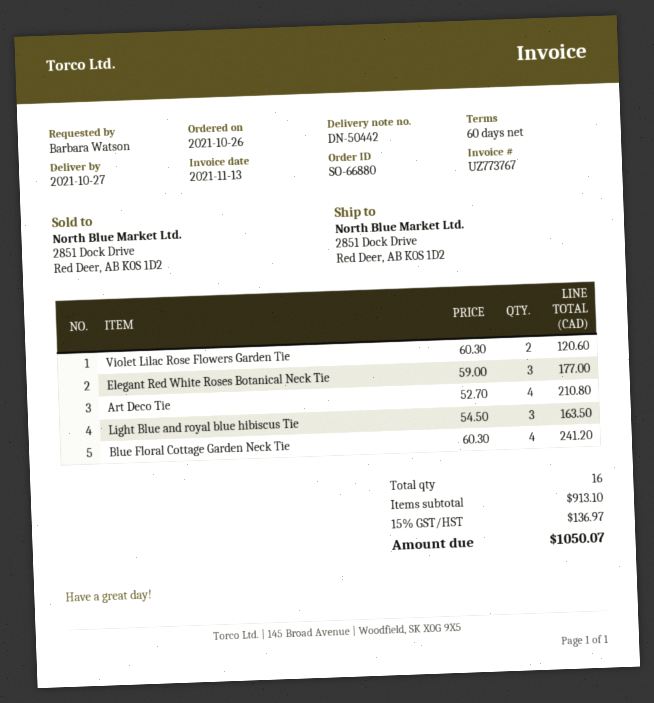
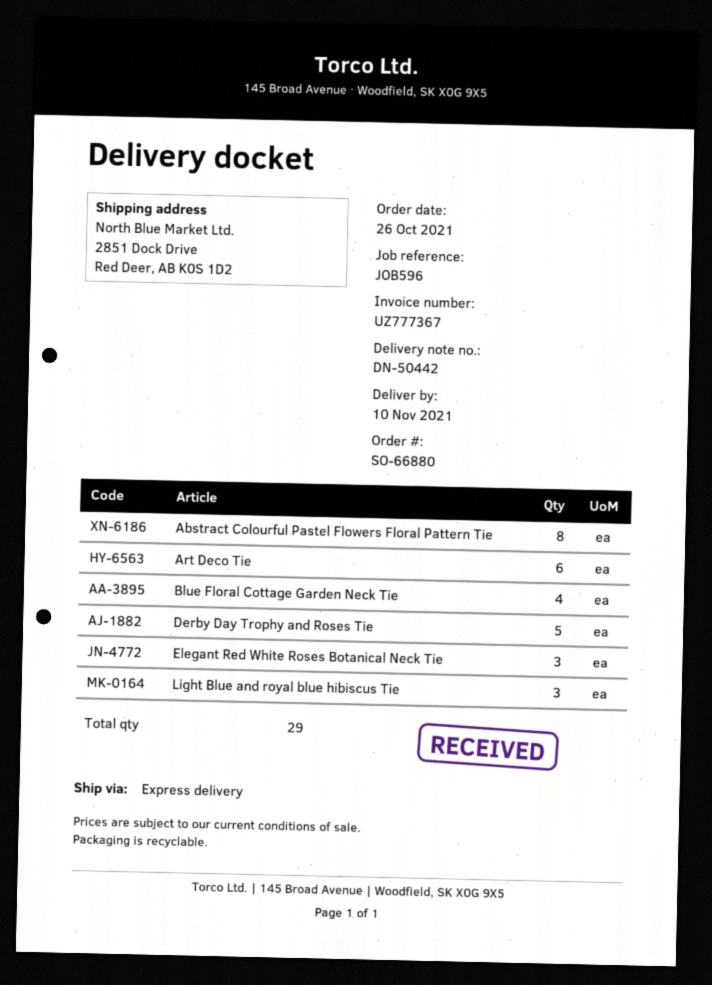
delivery date: 2021-10-27 -> 2021-11-10
invoice number: UZ773767 -> UZ777367
Violet Lilac Rose Flowers Garden Tie: 2 -> none
Art Deco Tie: 4 -> 6
Abstract Colourful Pastel Flowers Floral Pattern Tie: none -> 8
Derby Day Trophy and Roses Tie: none -> 5
total quantity: 16 -> 29

